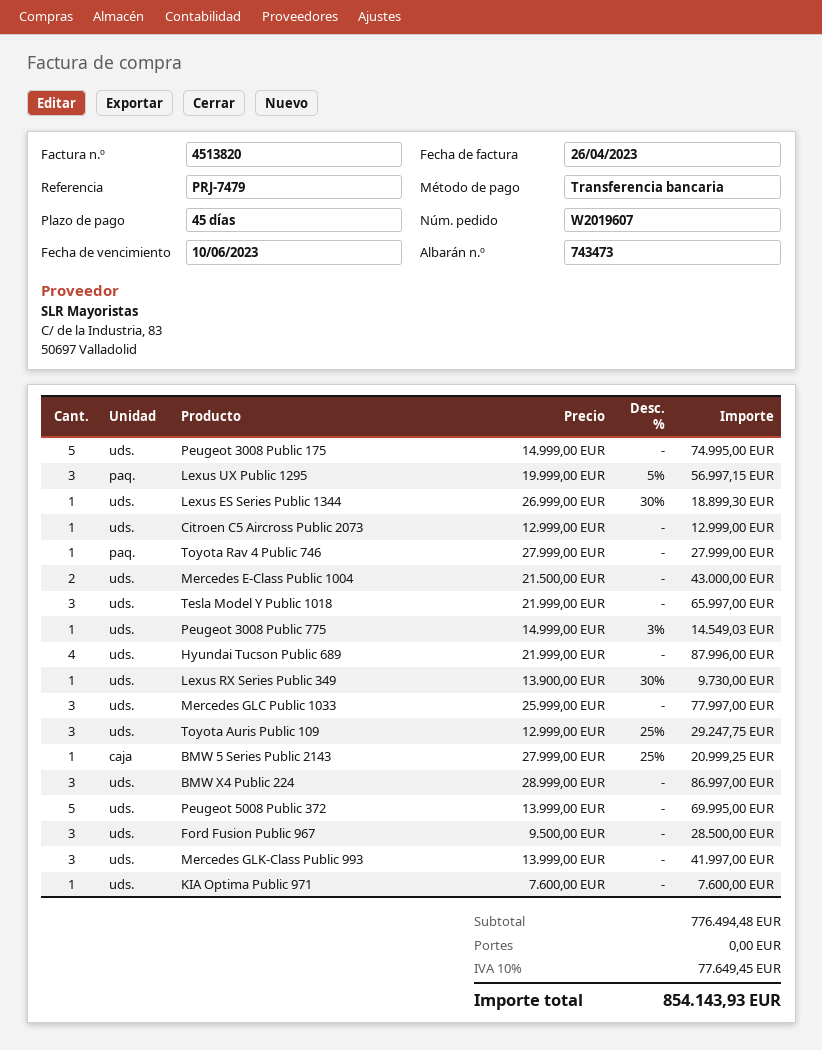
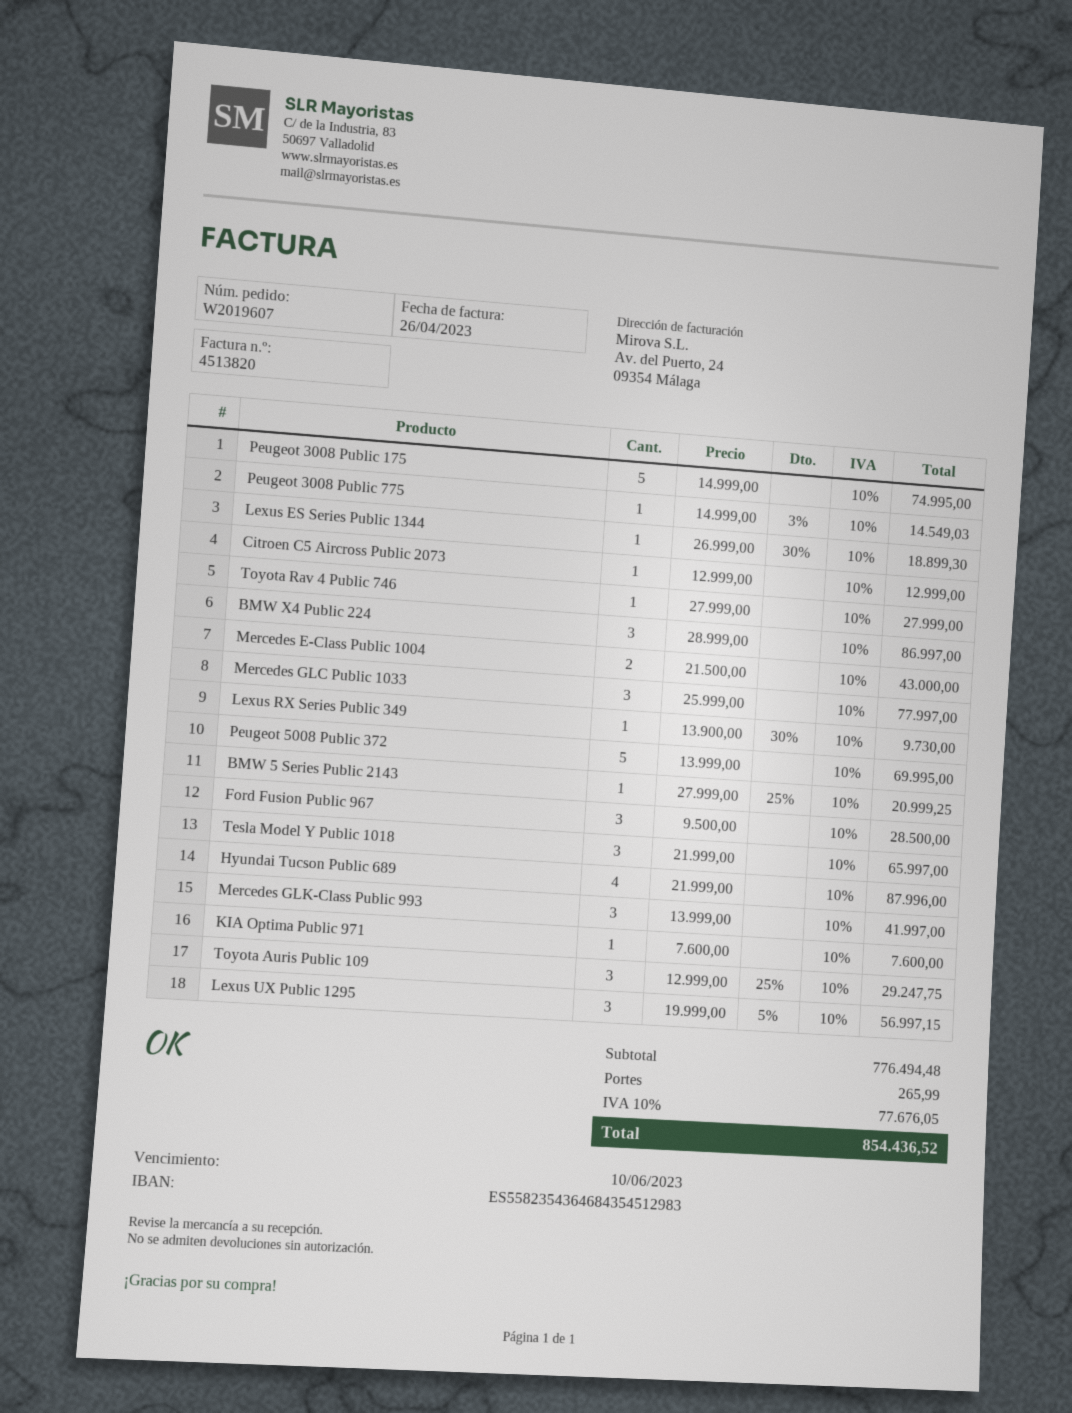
shipping: 0.00 -> 265.99
tax: 10% = 77649.45 -> 10% = 77676.05
total: 854143.93 -> 854436.52

